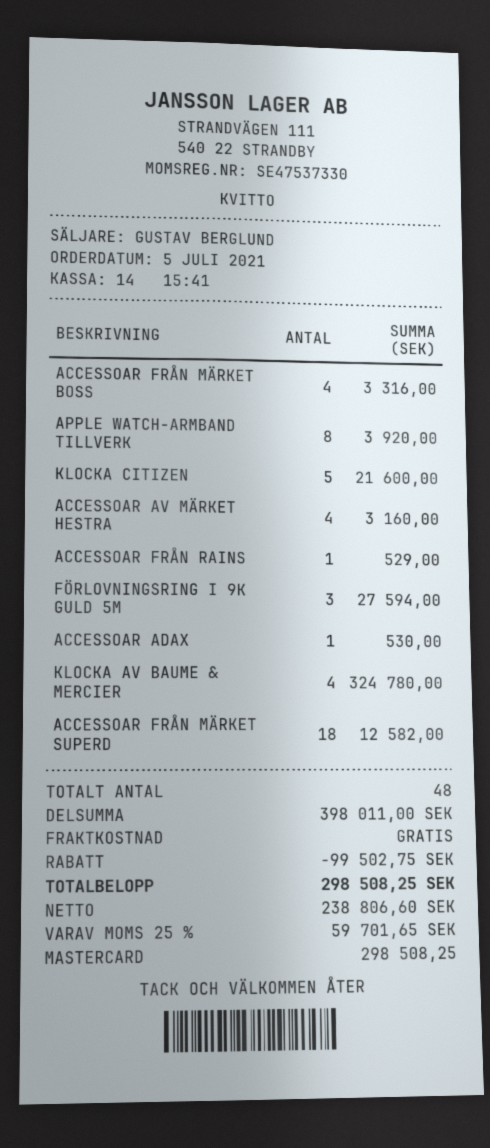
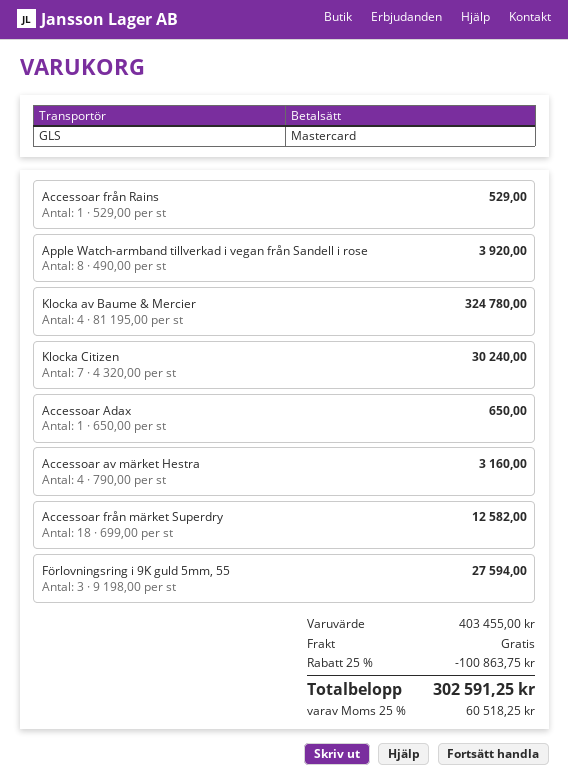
ACCESSOAR FRÅN MÄRKET BOSS: 4 for 3316.00 -> none
KLOCKA CITIZEN: 5 for 21600.00 -> 7 for 30240.00
ACCESSOAR ADAX: 1 for 530.00 -> 1 for 650.00
subtotal: 398011.00 -> 403455.00
discount: 99502.75 -> 100863.75
tax: 25% = 59701.65 -> 25% = 60518.25
total: 298508.25 -> 302591.25

